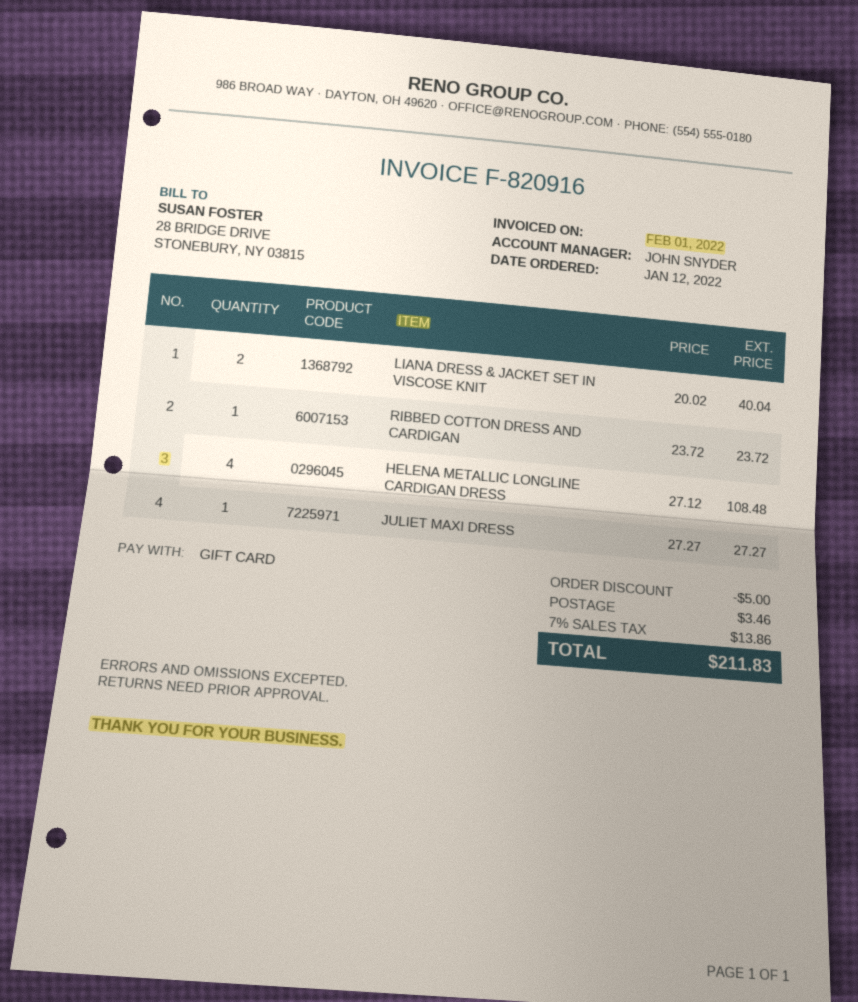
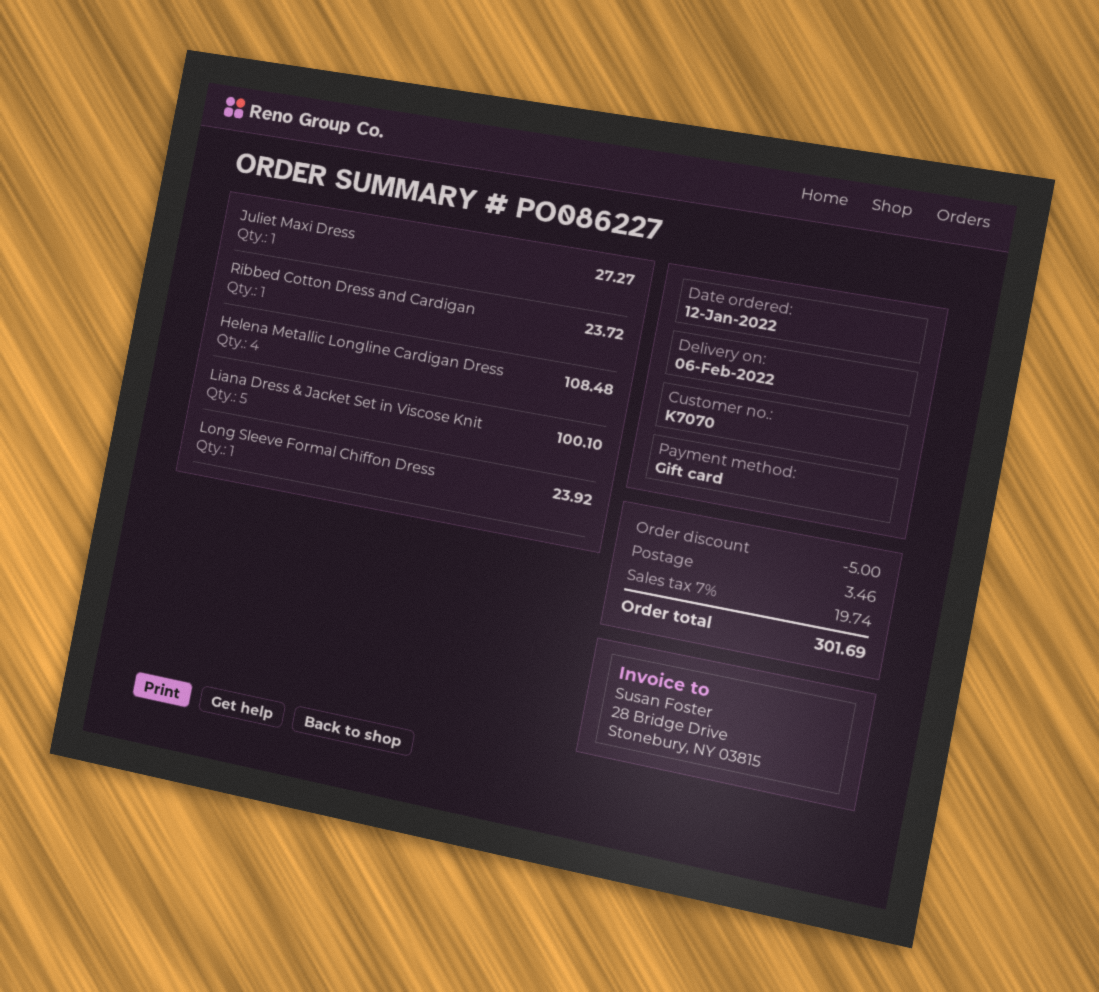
LIANA DRESS & JACKET SET IN VISCOSE KNIT: 2 for 40.04 -> 5 for 100.10
Long Sleeve Formal Chiffon Dress: none -> 1 for 23.92
tax: 7% = 13.86 -> 7% = 19.74
total: 211.83 -> 301.69

